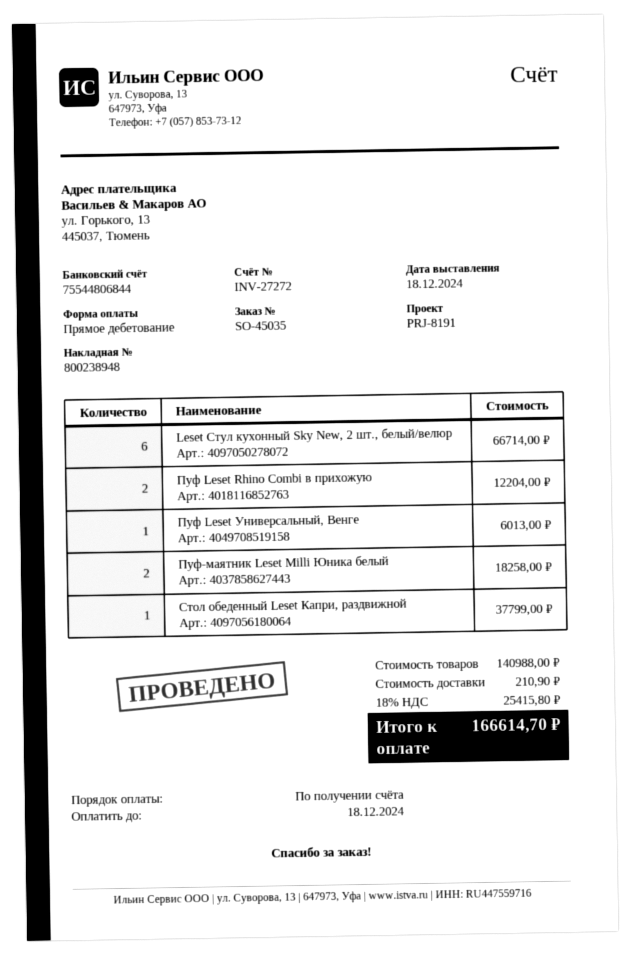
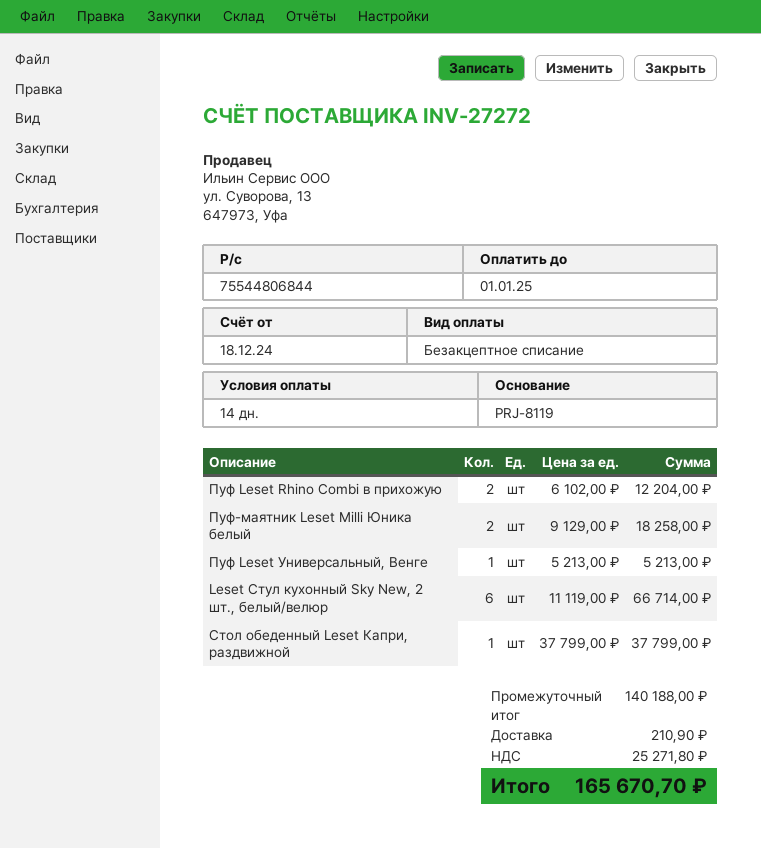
payment terms: on receipt -> 14 days
due date: 2024-12-18 -> 2025-01-01
reference: PRJ-8191 -> PRJ-8119
Пуф Leset Универсальный, Венге: 1 for 6013.00 -> 1 for 5213.00
subtotal: 140988.00 -> 140188.00
tax: 25415.80 -> 25271.80
total: 166614.70 -> 165670.70

